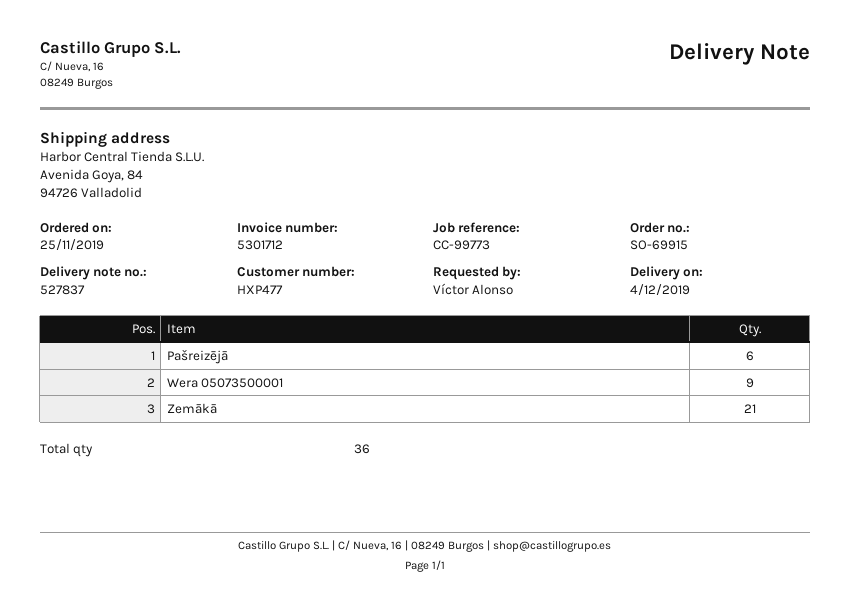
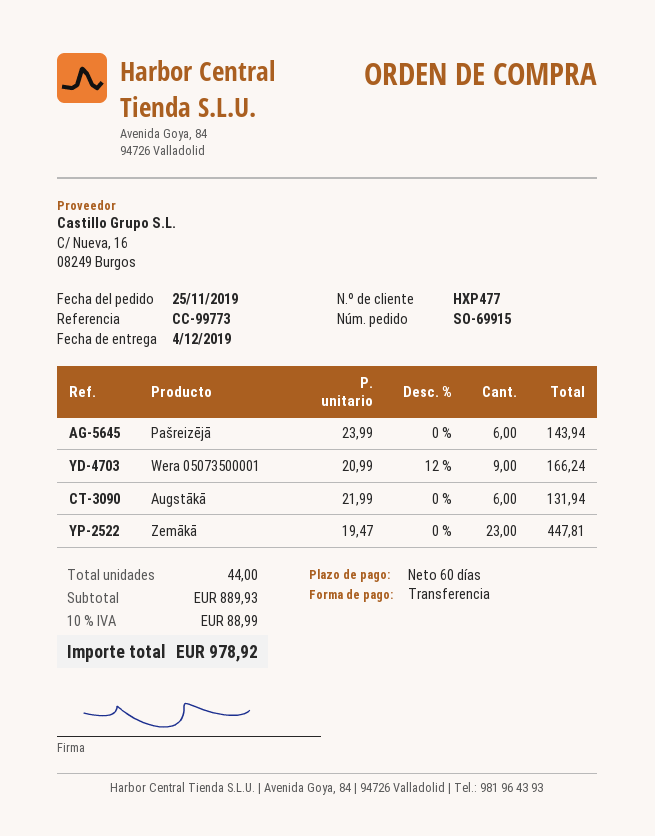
Zemākā: 21 -> 23
Augstākā: none -> 6
total quantity: 36 -> 44

